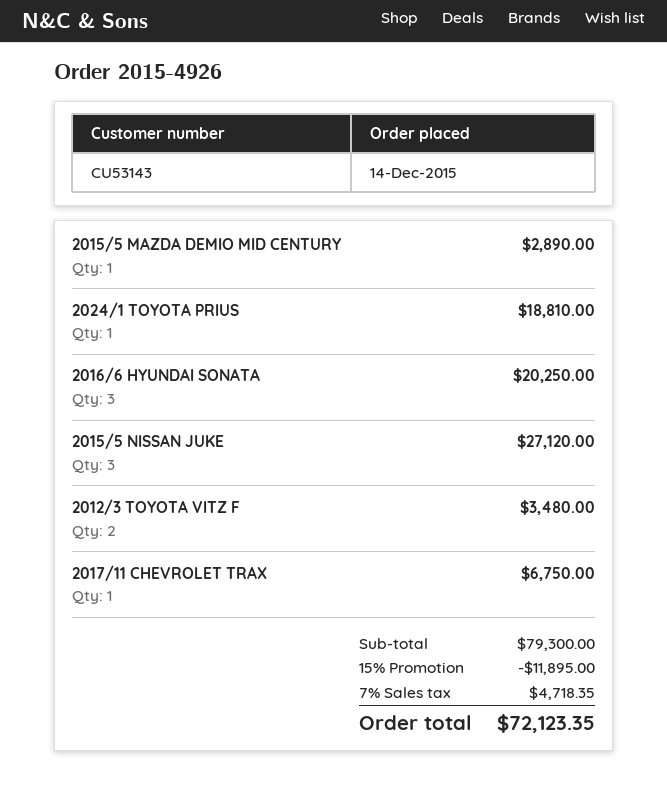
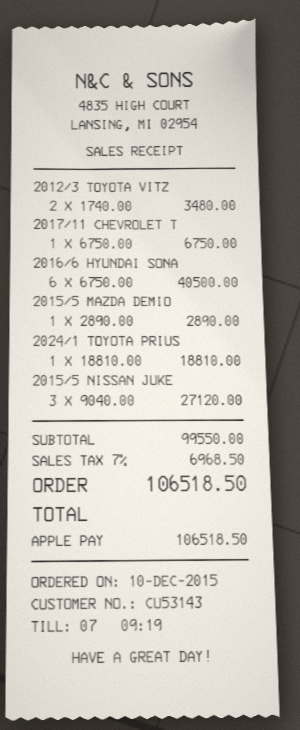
order date: 2015-12-14 -> 2015-12-10
2016/6 HYUNDAI SONATA: 3 for 20250.00 -> 6 for 40500.00
subtotal: 79300.00 -> 99550.00
discount: 15% = 11895.00 -> none
tax: 7% = 4718.35 -> 7% = 6968.50
total: 72123.35 -> 106518.50

